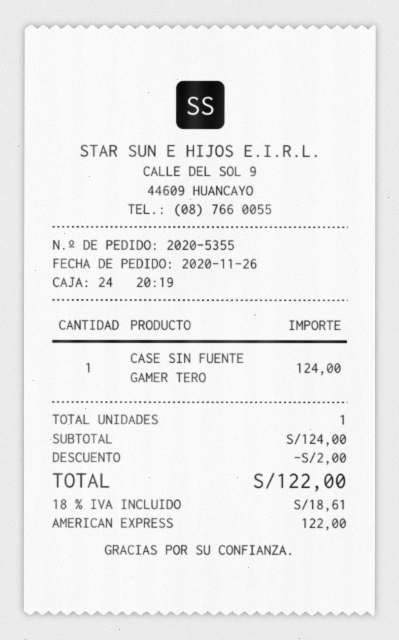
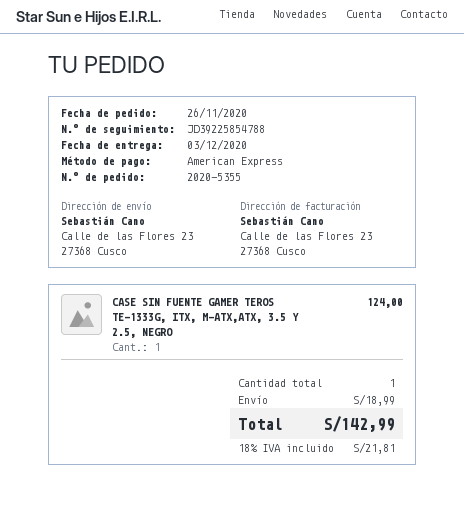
discount: 2.00 -> none
shipping: none -> 18.99
tax: 18% = 18.61 -> 18% = 21.81
total: 122.00 -> 142.99

